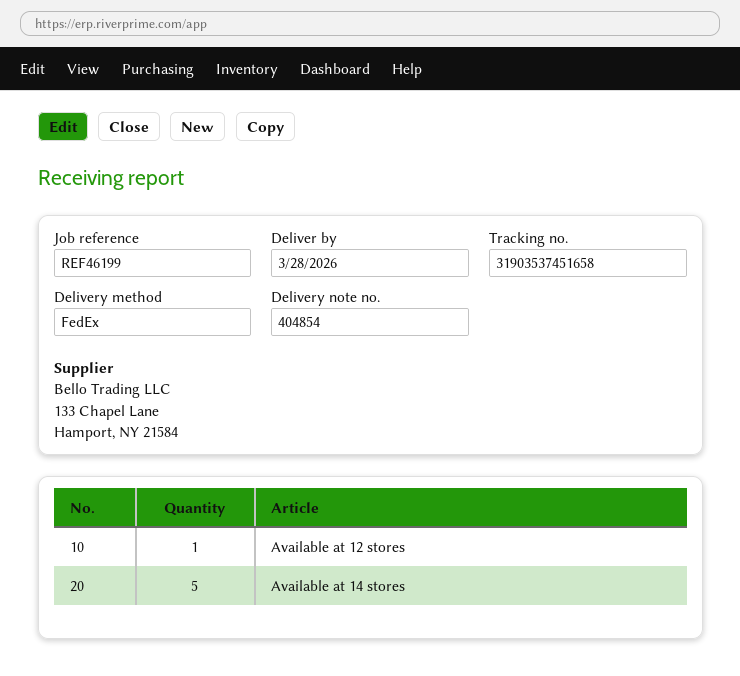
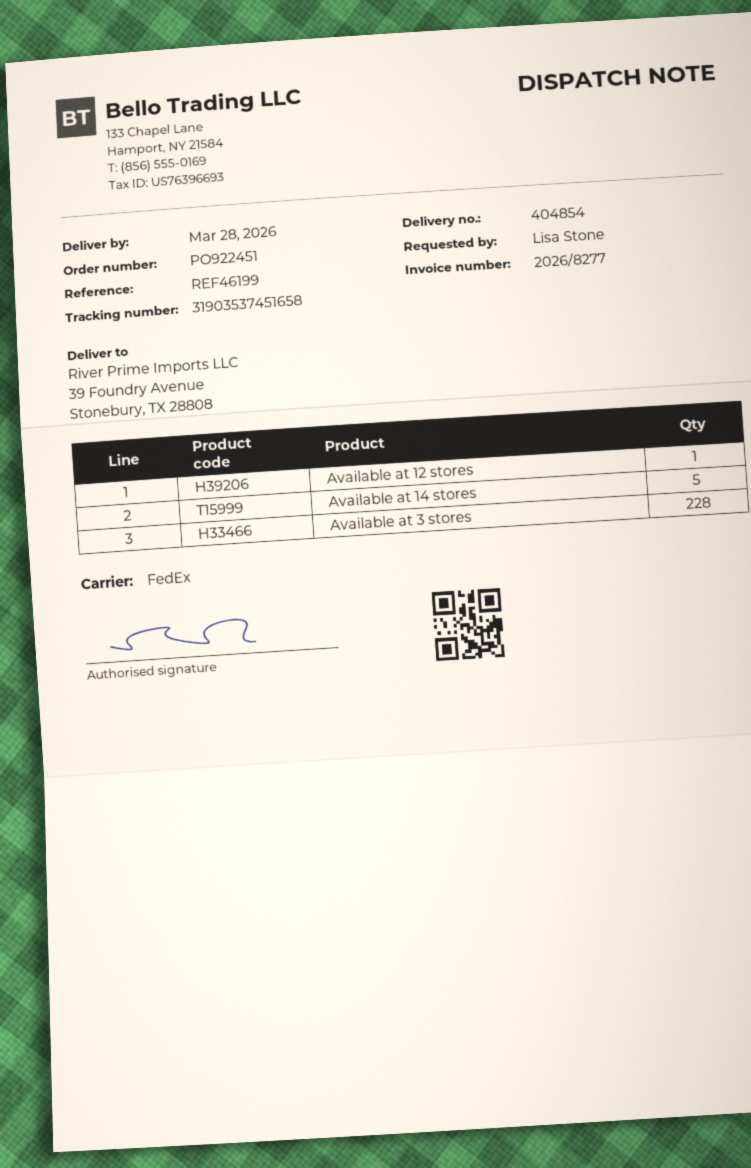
Available at 3 stores: none -> 228

